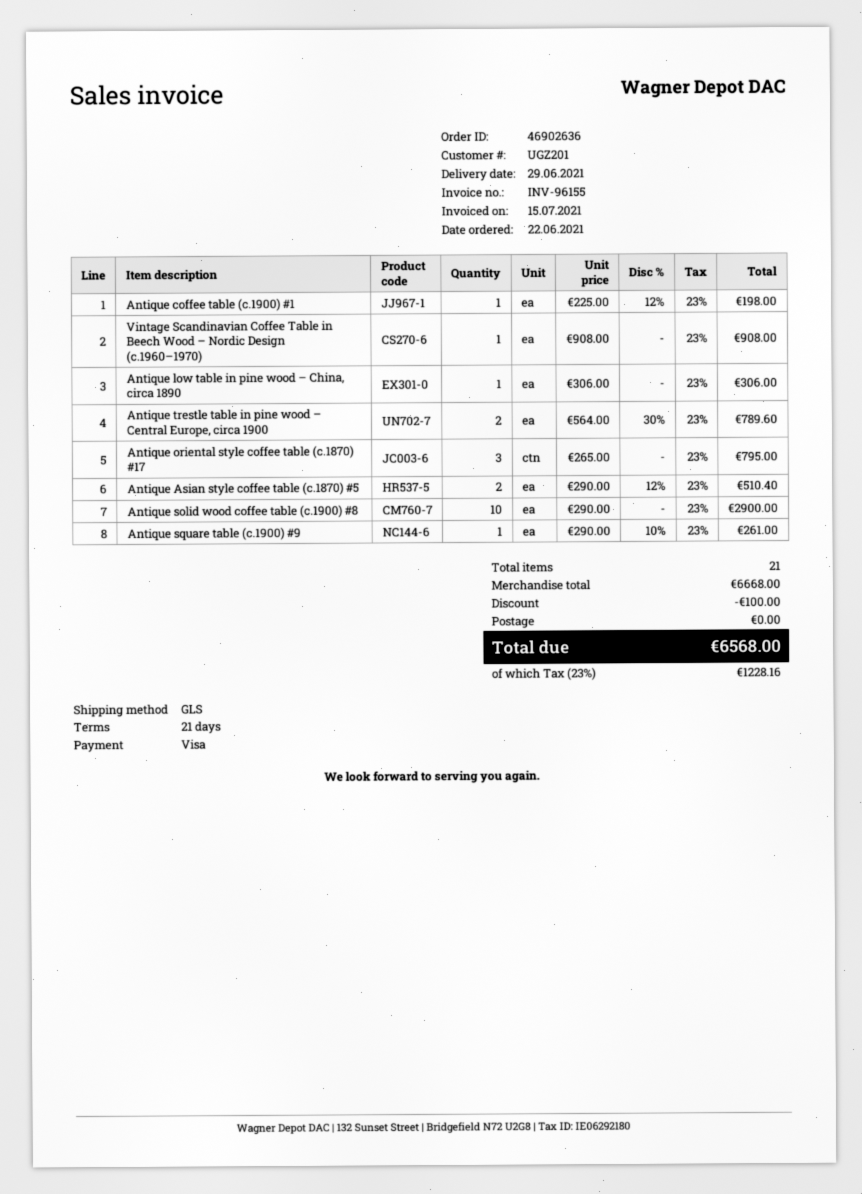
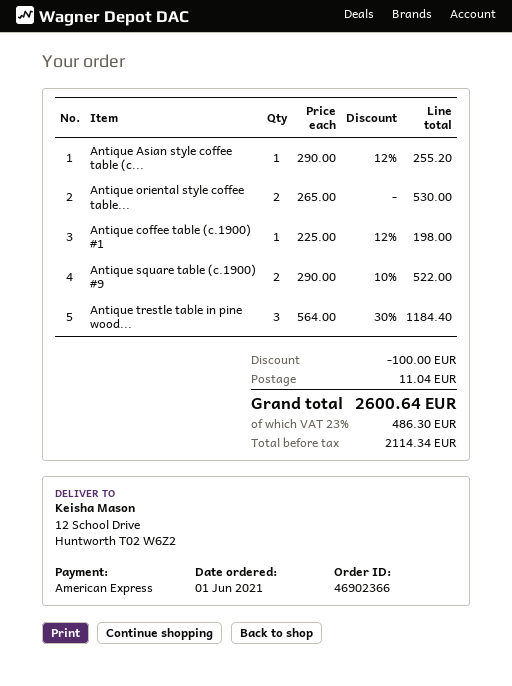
order number: 46902636 -> 46902366
order date: 2021-06-22 -> 2021-06-01
payment method: Visa -> American Express
Vintage Scandinavian Coffee Table in Beech Wood – Nordic Design (c.1960–1970): 1 x 908.00 = 908.00 -> none
Antique low table in pine wood – China, circa 1890: 1 x 306.00 = 306.00 -> none
Antique trestle table in pine wood – Central Europe, circa 1900: 2 x 564.00 - 30% = 789.60 -> 3 x 564.00 - 30% = 1184.40
Antique oriental style coffee table (c.1870) #17: 3 x 265.00 = 795.00 -> 2 x 265.00 = 530.00
Antique Asian style coffee table (c.1870) #5: 2 x 290.00 - 12% = 510.40 -> 1 x 290.00 - 12% = 255.20
Antique solid wood coffee table (c.1900) #8: 10 x 290.00 = 2900.00 -> none
Antique square table (c.1900) #9: 1 x 290.00 - 10% = 261.00 -> 2 x 290.00 - 10% = 522.00
shipping: 0.00 -> 11.04
tax: 23% = 1228.16 -> 23% = 486.30
total: 6568.00 -> 2600.64

